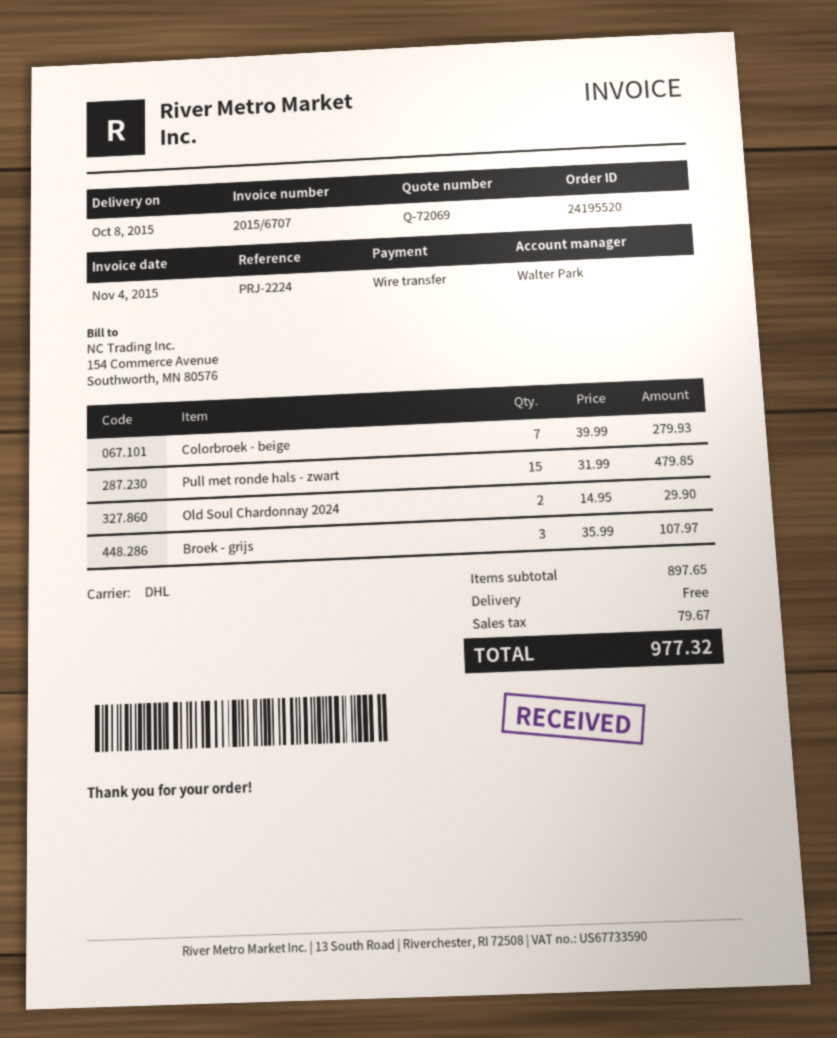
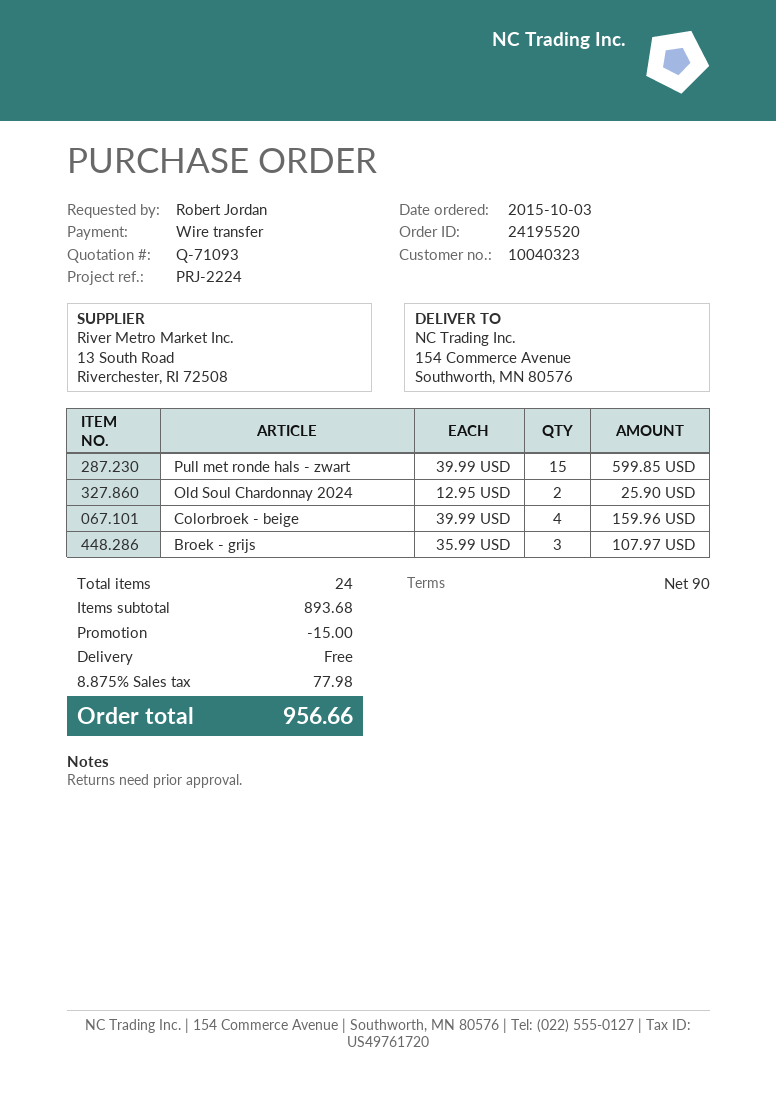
quote number: Q-72069 -> Q-71093
Colorbroek - beige: 7 x 39.99 = 279.93 -> 4 x 39.99 = 159.96
Pull met ronde hals - zwart: 15 x 31.99 = 479.85 -> 15 x 39.99 = 599.85
Old Soul Chardonnay 2024: 2 x 14.95 = 29.90 -> 2 x 12.95 = 25.90
subtotal: 897.65 -> 893.68
discount: none -> 15.00
tax: 79.67 -> 77.98
total: 977.32 -> 956.66

